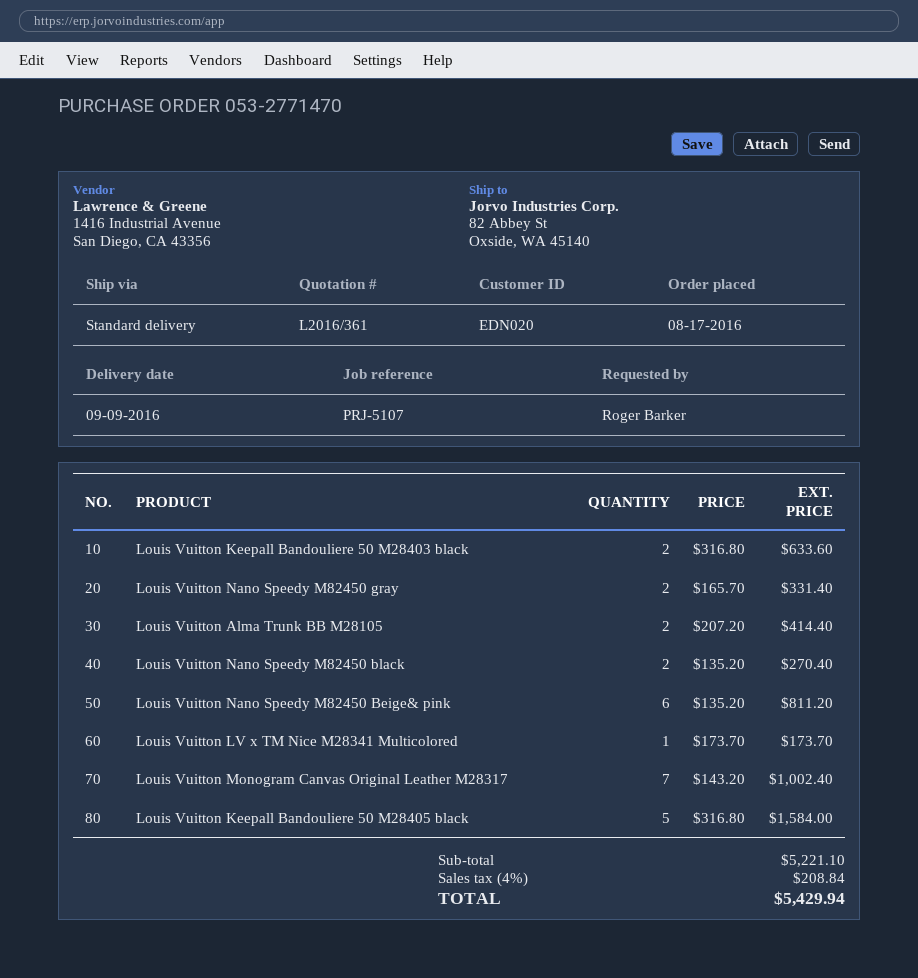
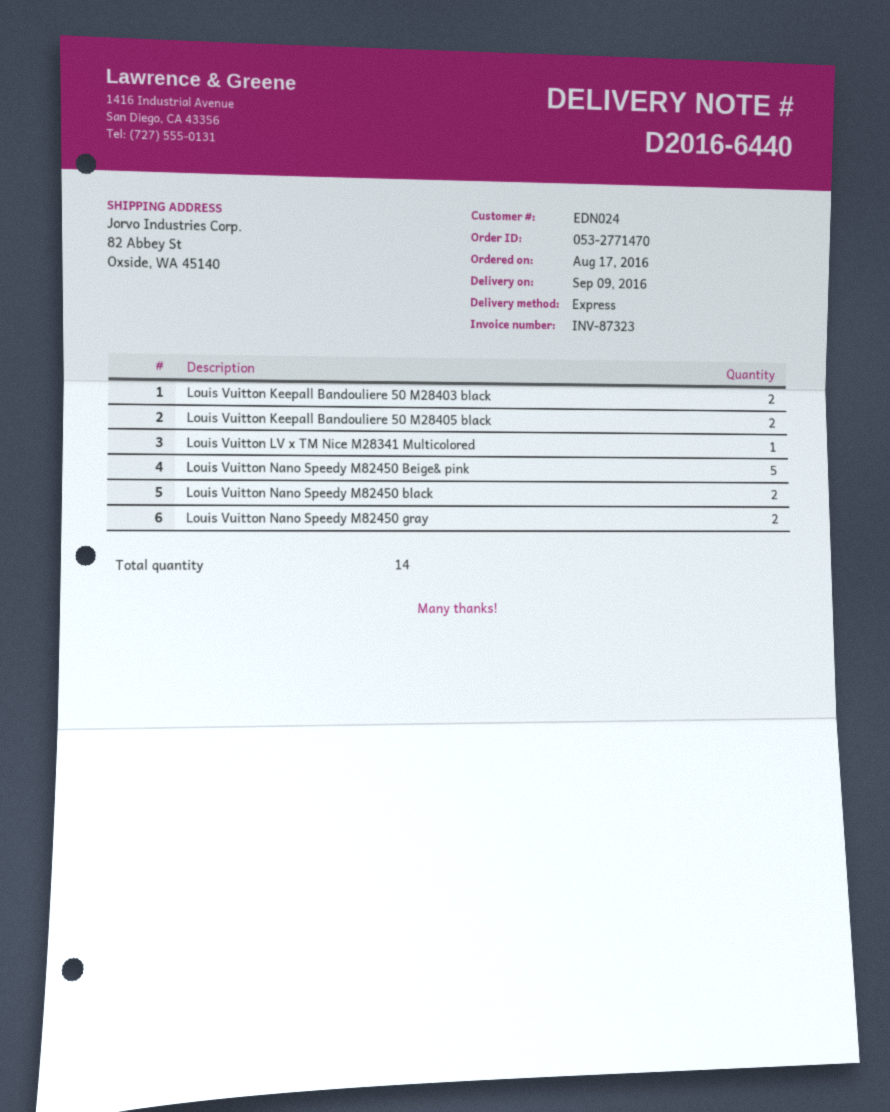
customer number: EDN020 -> EDN024
shipping method: standard -> express
Louis Vuitton Alma Trunk BB M28105: 2 -> none
Louis Vuitton Nano Speedy M82450 Beige& pink: 6 -> 5
Louis Vuitton Monogram Canvas Original Leather M28317: 7 -> none
Louis Vuitton Keepall Bandouliere 50 M28405 black: 5 -> 2

